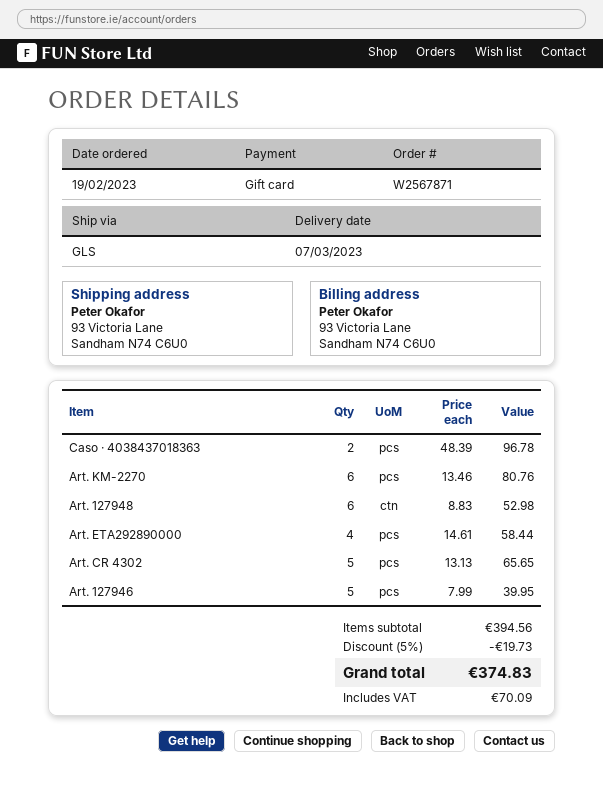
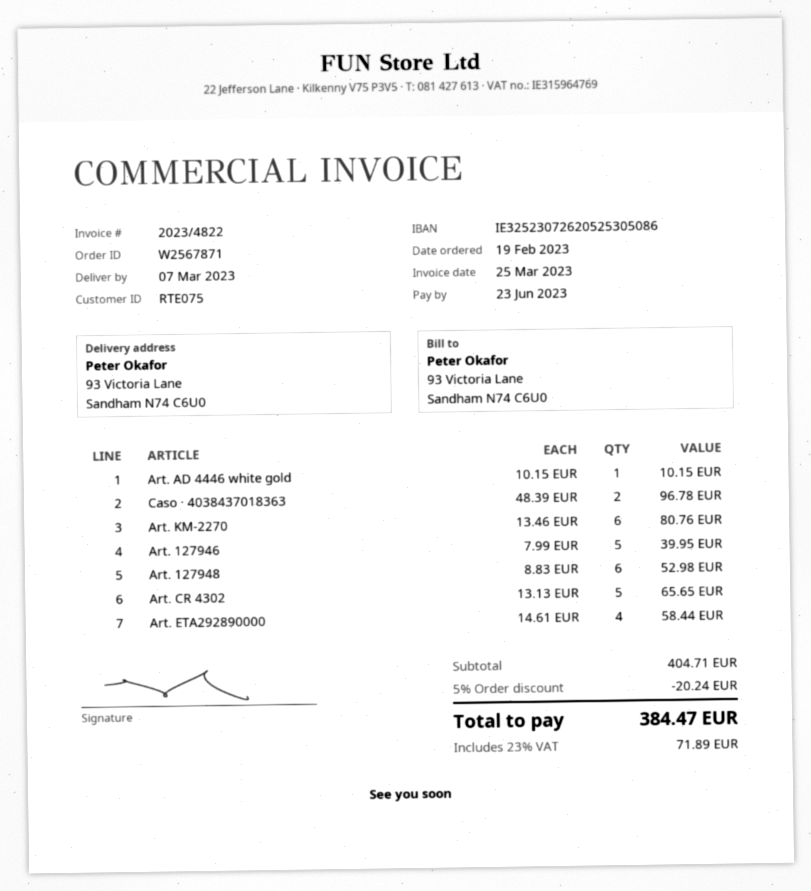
Art. AD 4446 white gold: none -> 1 x 10.15 = 10.15
subtotal: 394.56 -> 404.71
discount: 5% = 19.73 -> 5% = 20.24
tax: 70.09 -> 71.89
total: 374.83 -> 384.47

